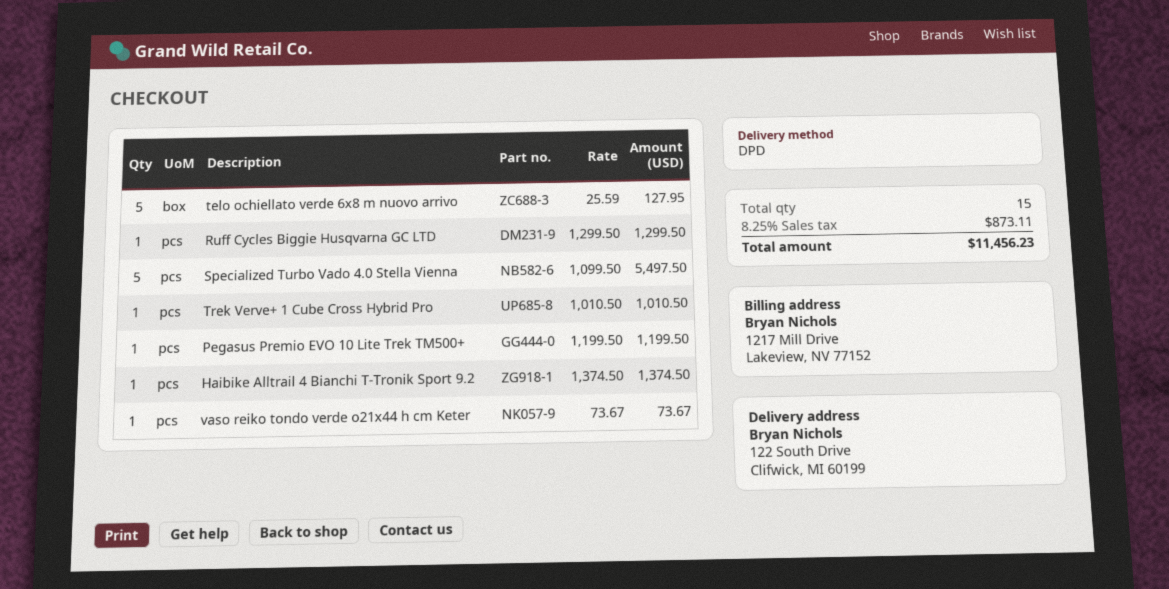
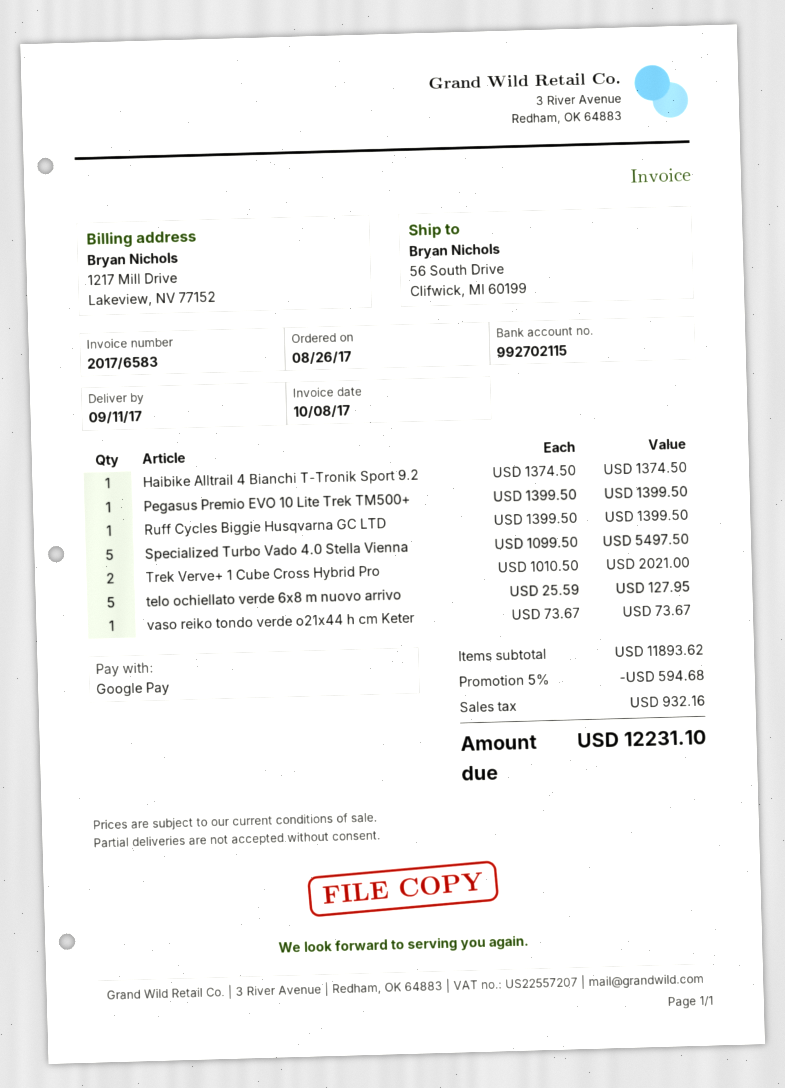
ship to: 122 South Drive, Clifwick, MI 60199 -> 56 South Drive, Clifwick, MI 60199
Ruff Cycles Biggie Husqvarna GC LTD: 1 x 1299.50 = 1299.50 -> 1 x 1399.50 = 1399.50
Trek Verve+ 1 Cube Cross Hybrid Pro: 1 x 1010.50 = 1010.50 -> 2 x 1010.50 = 2021.00
Pegasus Premio EVO 10 Lite Trek TM500+: 1 x 1199.50 = 1199.50 -> 1 x 1399.50 = 1399.50
discount: none -> 5% = 594.68
tax: 873.11 -> 932.16
total: 11456.23 -> 12231.10

